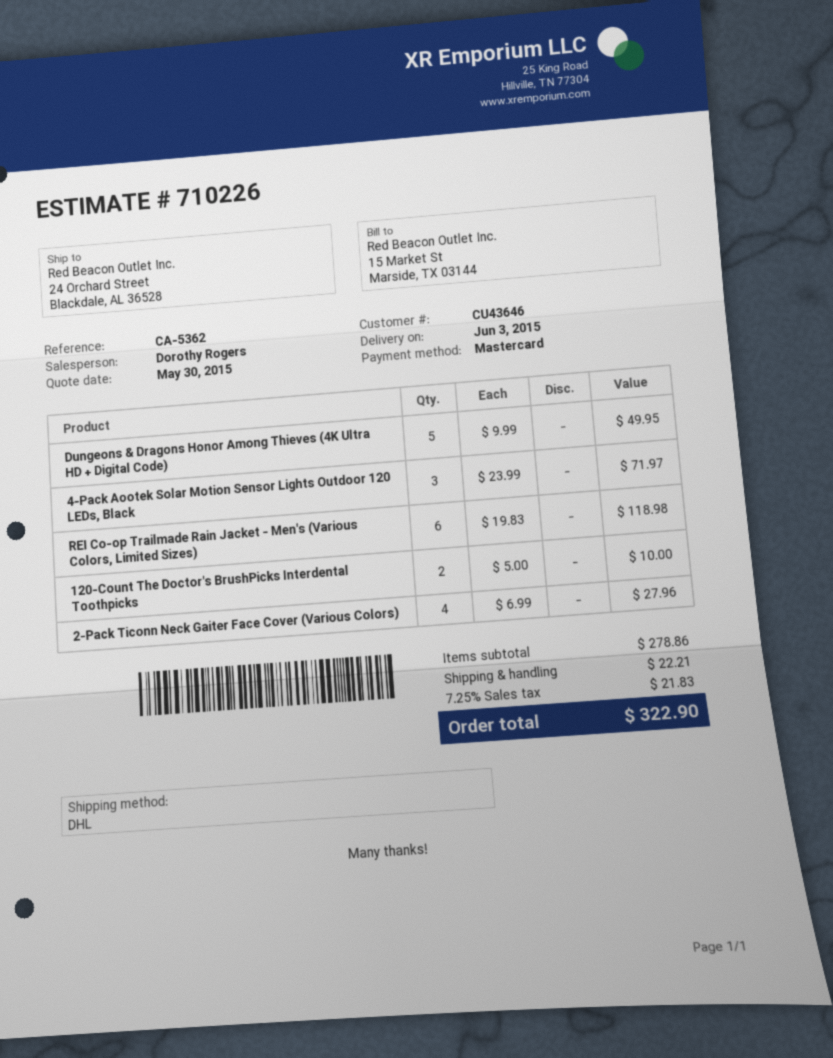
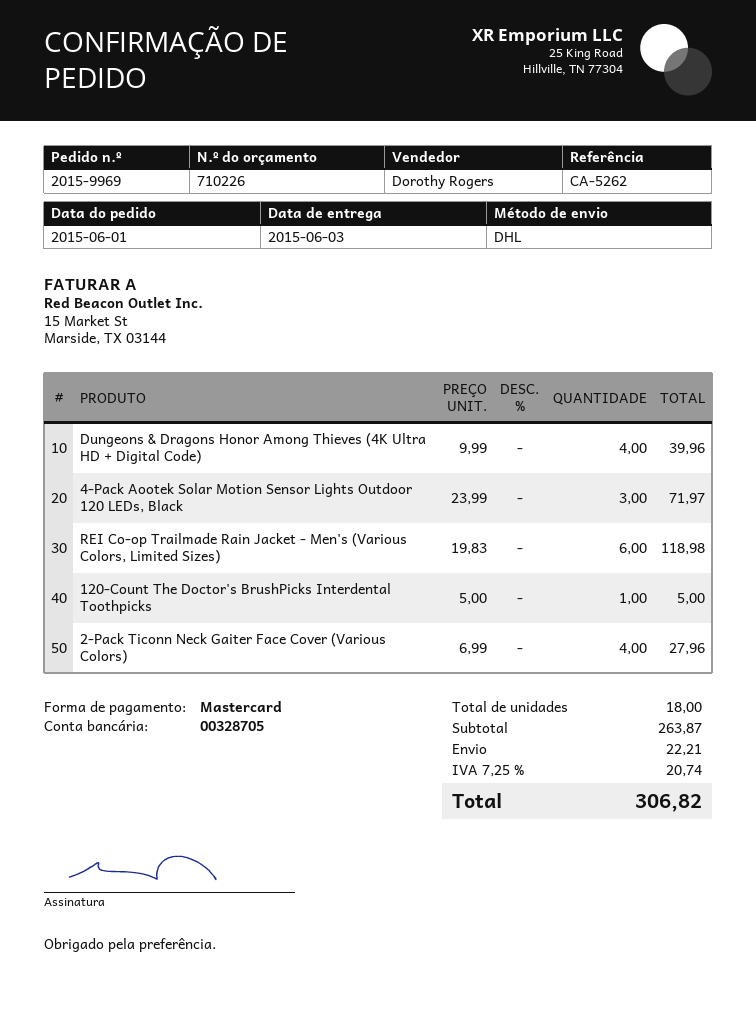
reference: CA-5362 -> CA-5262
Dungeons & Dragons Honor Among Thieves (4K Ultra HD + Digital Code): 5 x 9.99 = 49.95 -> 4 x 9.99 = 39.96
120-Count The Doctor's BrushPicks Interdental Toothpicks: 2 x 5.00 = 10.00 -> 1 x 5.00 = 5.00
subtotal: 278.86 -> 263.87
tax: 7.25% = 21.83 -> 7.25% = 20.74
total: 322.90 -> 306.82

